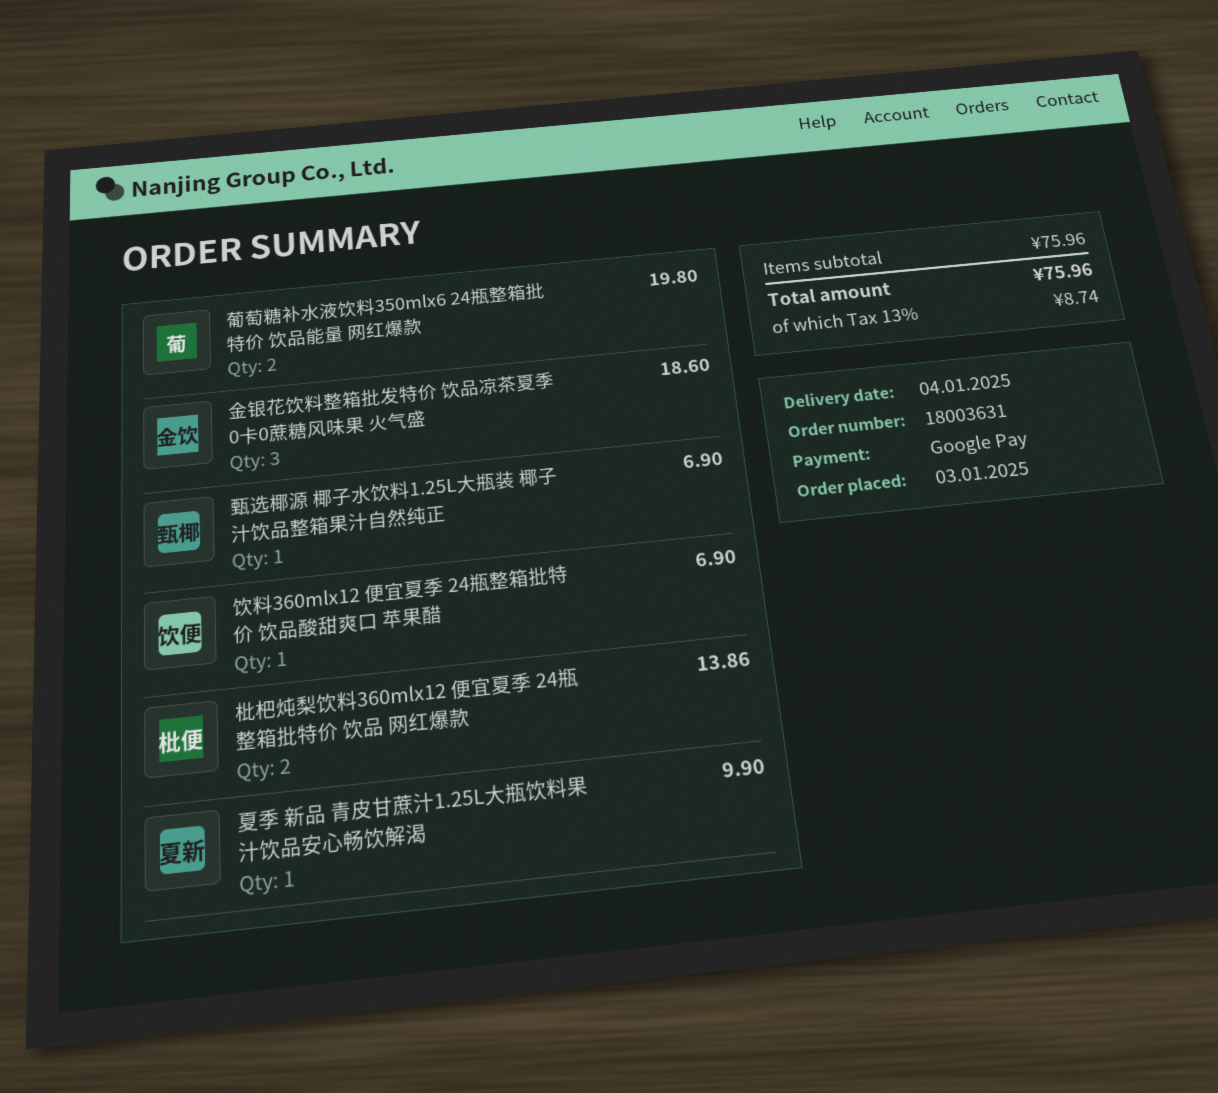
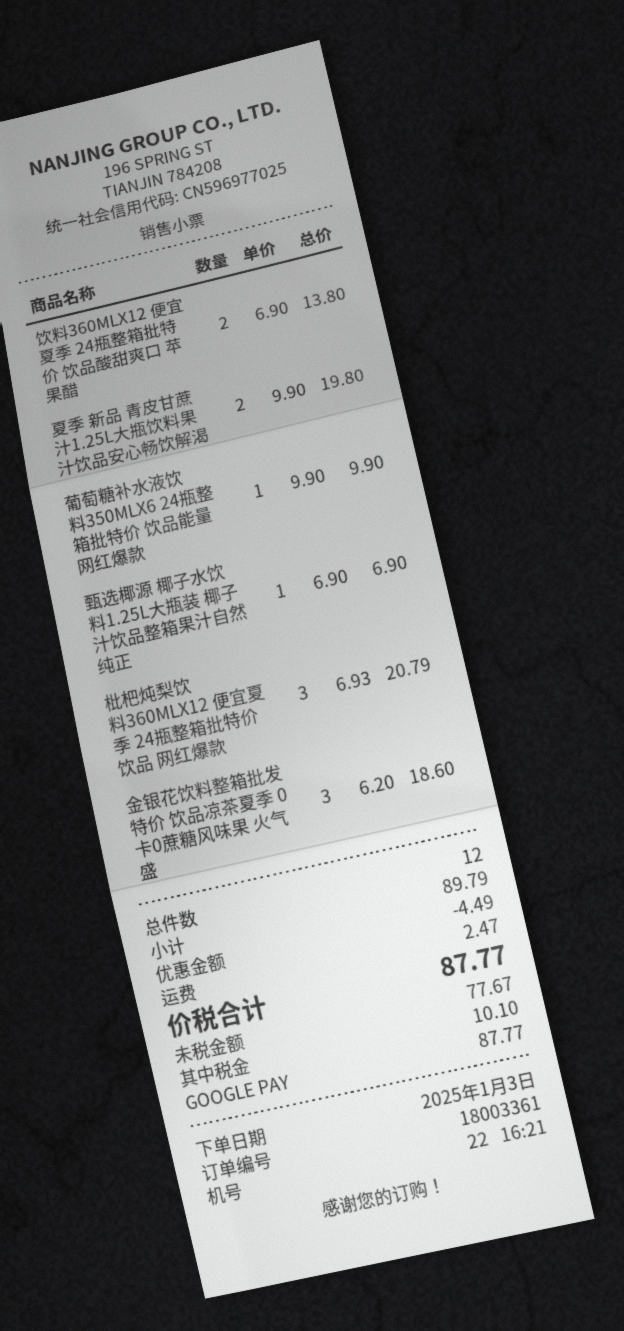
order number: 18003631 -> 18003361
葡萄糖补水液饮料350mlx6 24瓶整箱批特价 饮品能量 网红爆款: 2 for 19.80 -> 1 for 9.90
饮料360mlx12 便宜夏季 24瓶整箱批特价 饮品酸甜爽口 苹果醋: 1 for 6.90 -> 2 for 13.80
枇杷炖梨饮料360mlx12 便宜夏季 24瓶整箱批特价 饮品 网红爆款: 2 for 13.86 -> 3 for 20.79
夏季 新品 青皮甘蔗汁1.25L大瓶饮料果汁饮品安心畅饮解渴: 1 for 9.90 -> 2 for 19.80
subtotal: 75.96 -> 89.79
discount: none -> 4.49
shipping: none -> 2.47
tax: 8.74 -> 10.10
total: 75.96 -> 87.77

